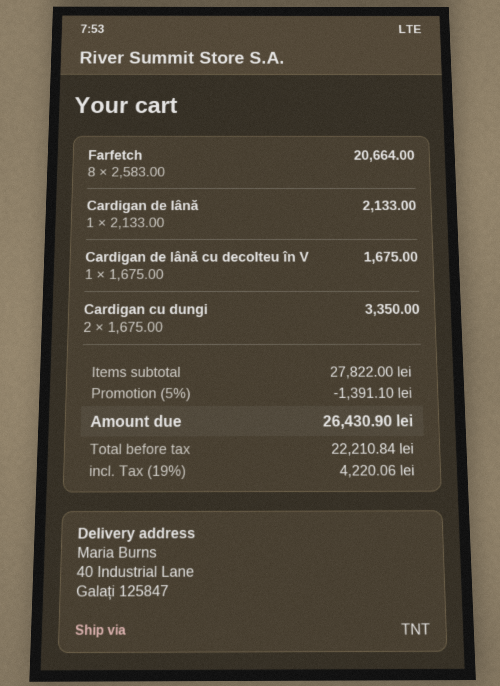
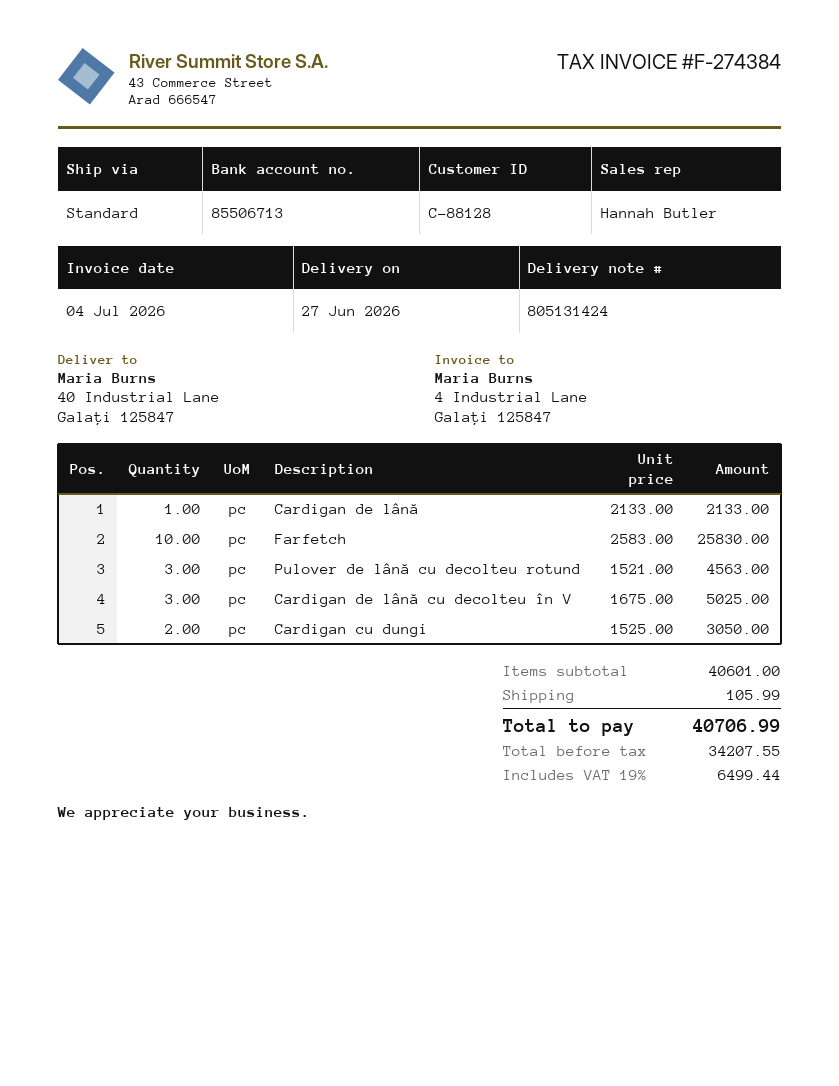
shipping method: TNT -> standard
Farfetch: 8 x 2583.00 = 20664.00 -> 10 x 2583.00 = 25830.00
Cardigan de lână cu decolteu în V: 1 x 1675.00 = 1675.00 -> 3 x 1675.00 = 5025.00
Cardigan cu dungi: 2 x 1675.00 = 3350.00 -> 2 x 1525.00 = 3050.00
Pulover de lână cu decolteu rotund: none -> 3 x 1521.00 = 4563.00
subtotal: 27822.00 -> 40601.00
discount: 5% = 1391.10 -> none
shipping: none -> 105.99
net: 22210.84 -> 34207.55
tax: 19% = 4220.06 -> 19% = 6499.44
total: 26430.90 -> 40706.99

